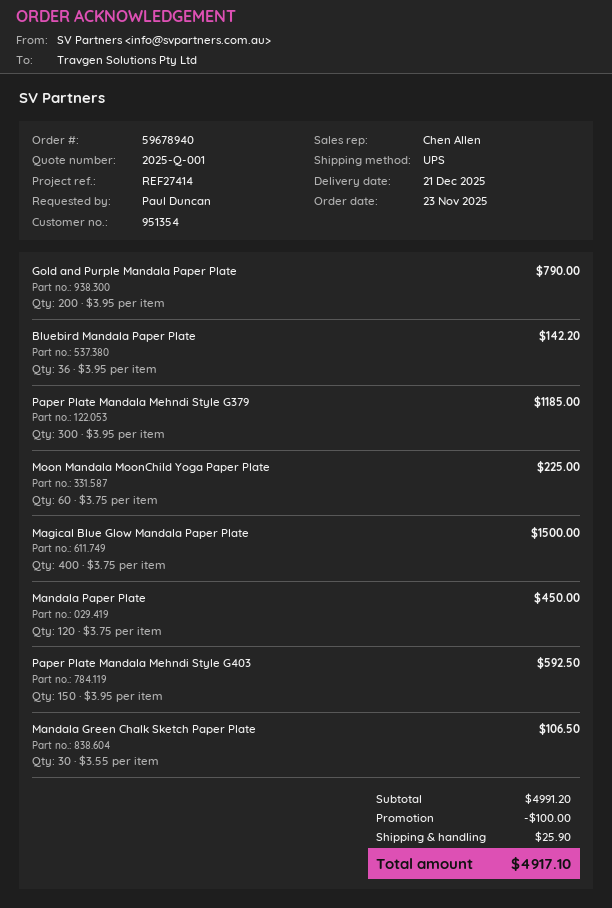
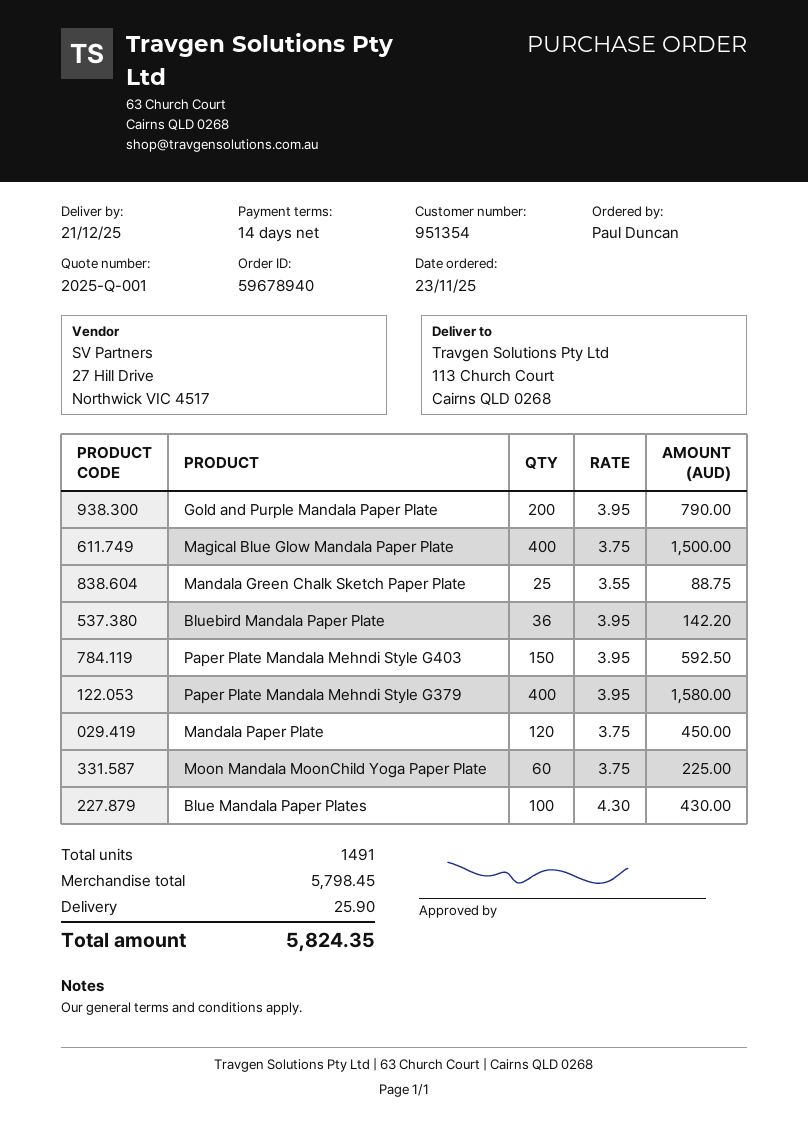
Paper Plate Mandala Mehndi Style G379: 300 x 3.95 = 1185.00 -> 400 x 3.95 = 1580.00
Mandala Green Chalk Sketch Paper Plate: 30 x 3.55 = 106.50 -> 25 x 3.55 = 88.75
Blue Mandala Paper Plates: none -> 100 x 4.30 = 430.00
subtotal: 4991.20 -> 5798.45
discount: 100.00 -> none
total: 4917.10 -> 5824.35

